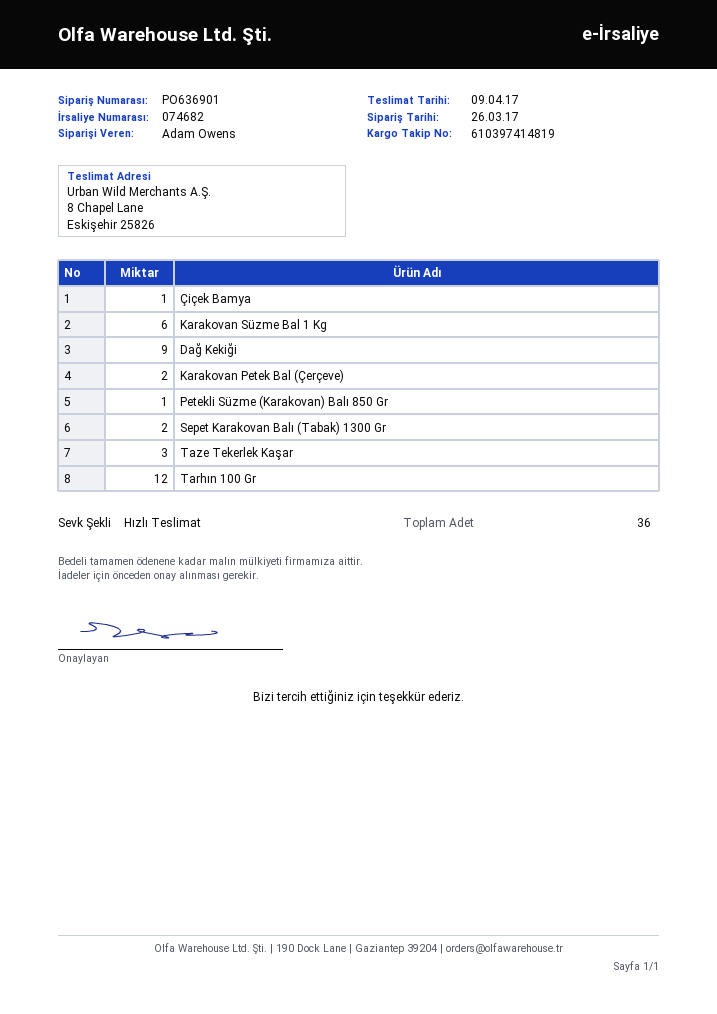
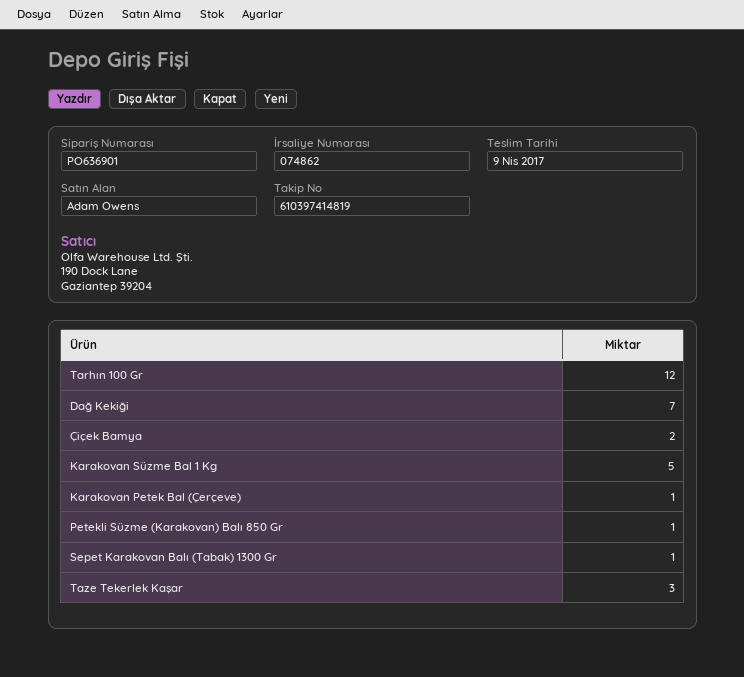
delivery note number: 074682 -> 074862
Çiçek Bamya: 1 -> 2
Karakovan Süzme Bal 1 Kg: 6 -> 5
Dağ Kekiği: 9 -> 7
Karakovan Petek Bal (Çerçeve): 2 -> 1
Sepet Karakovan Balı (Tabak) 1300 Gr: 2 -> 1

